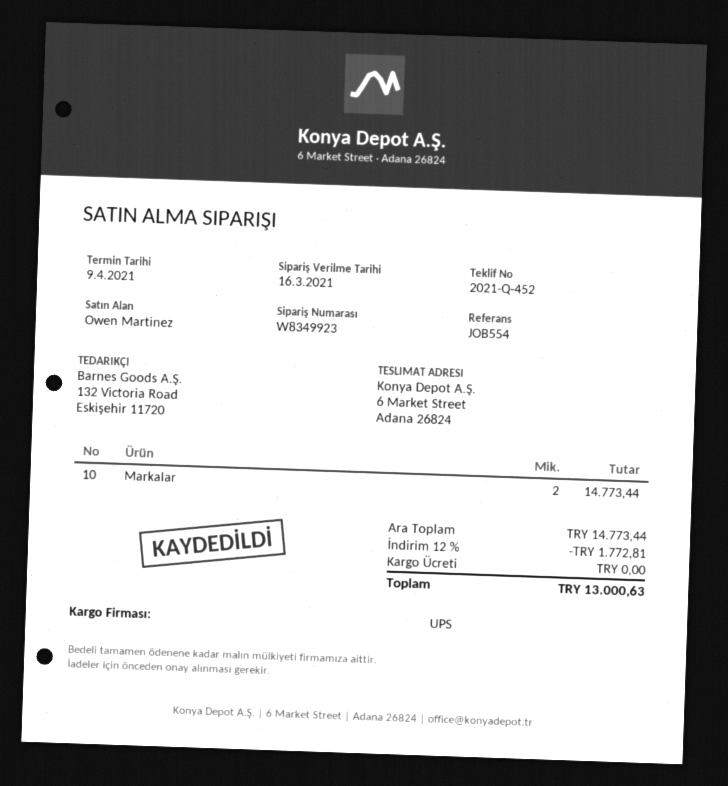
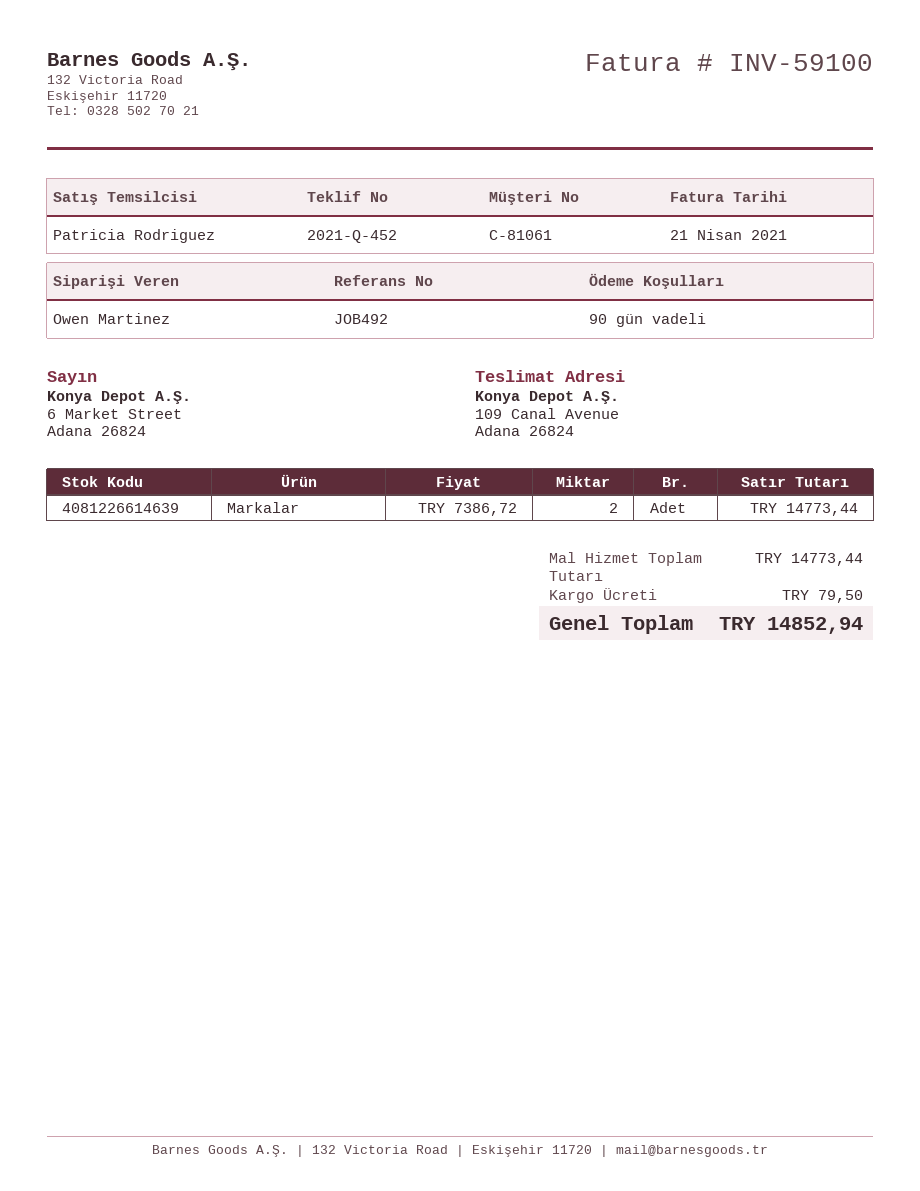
reference: JOB554 -> JOB492
ship to: 6 Market Street, Adana 26824 -> 109 Canal Avenue, Adana 26824
discount: 12% = 1772.81 -> none
shipping: 0.00 -> 79.50
total: 13000.63 -> 14852.94

